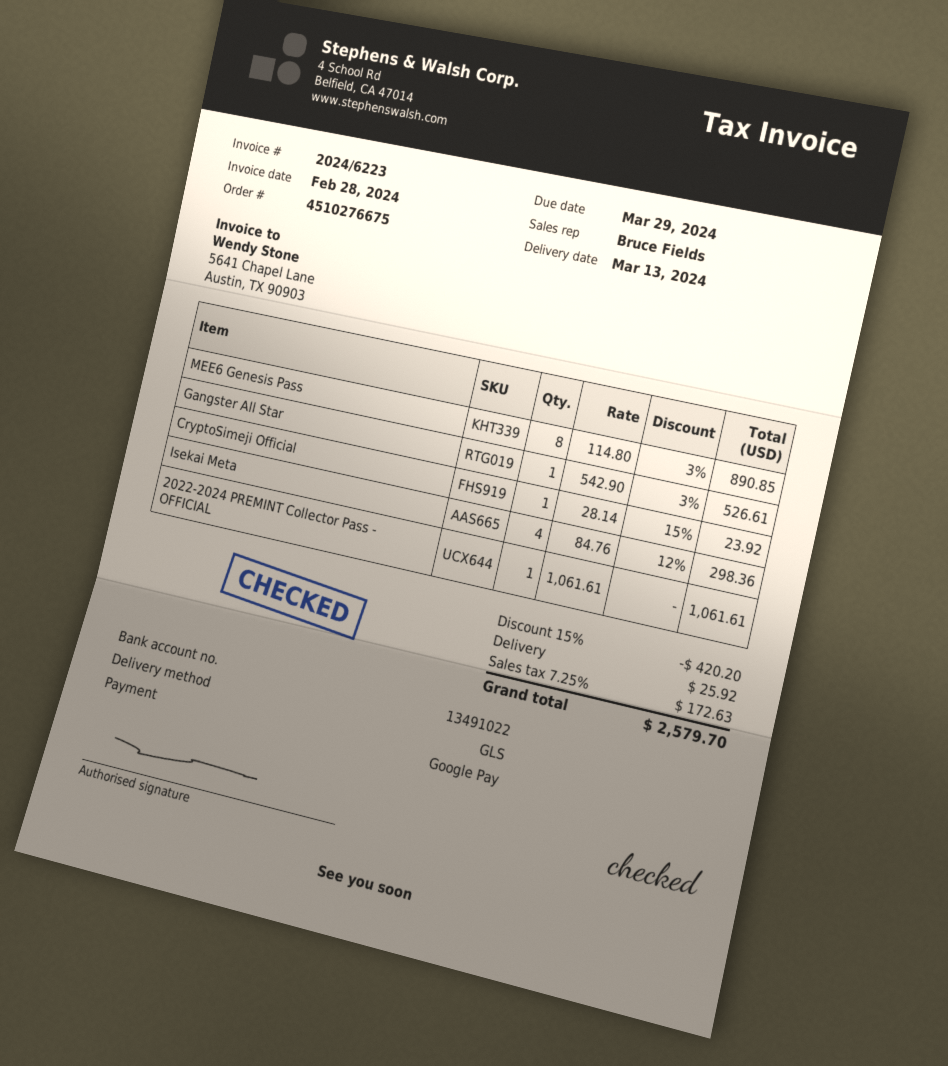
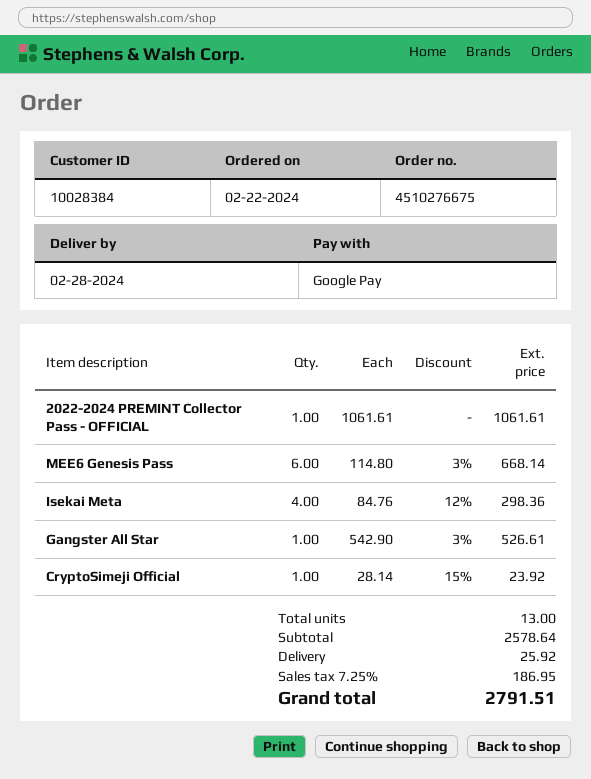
delivery date: 2024-03-13 -> 2024-02-28
MEE6 Genesis Pass: 8 x 114.80 - 3% = 890.85 -> 6 x 114.80 - 3% = 668.14
discount: 15% = 420.20 -> none
tax: 7.25% = 172.63 -> 7.25% = 186.95
total: 2579.70 -> 2791.51

